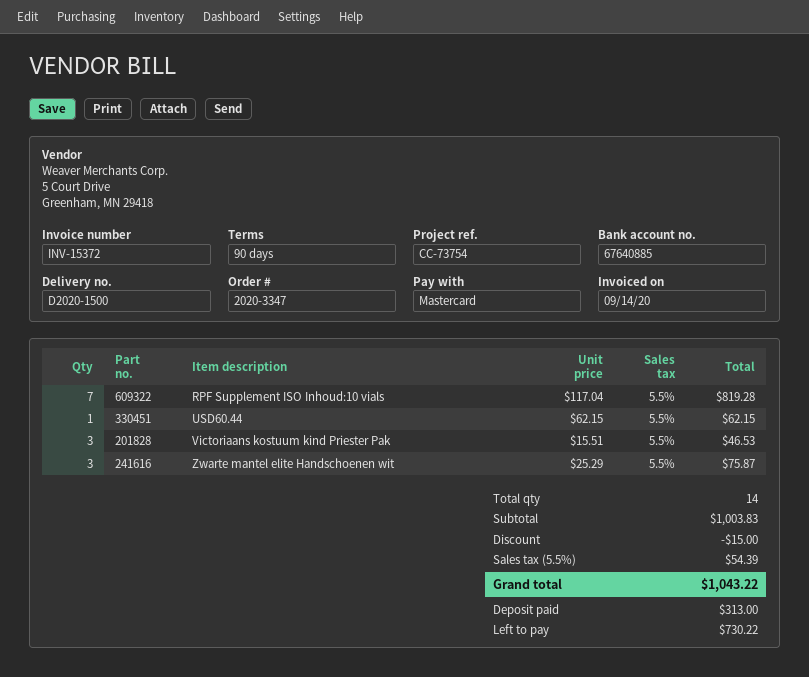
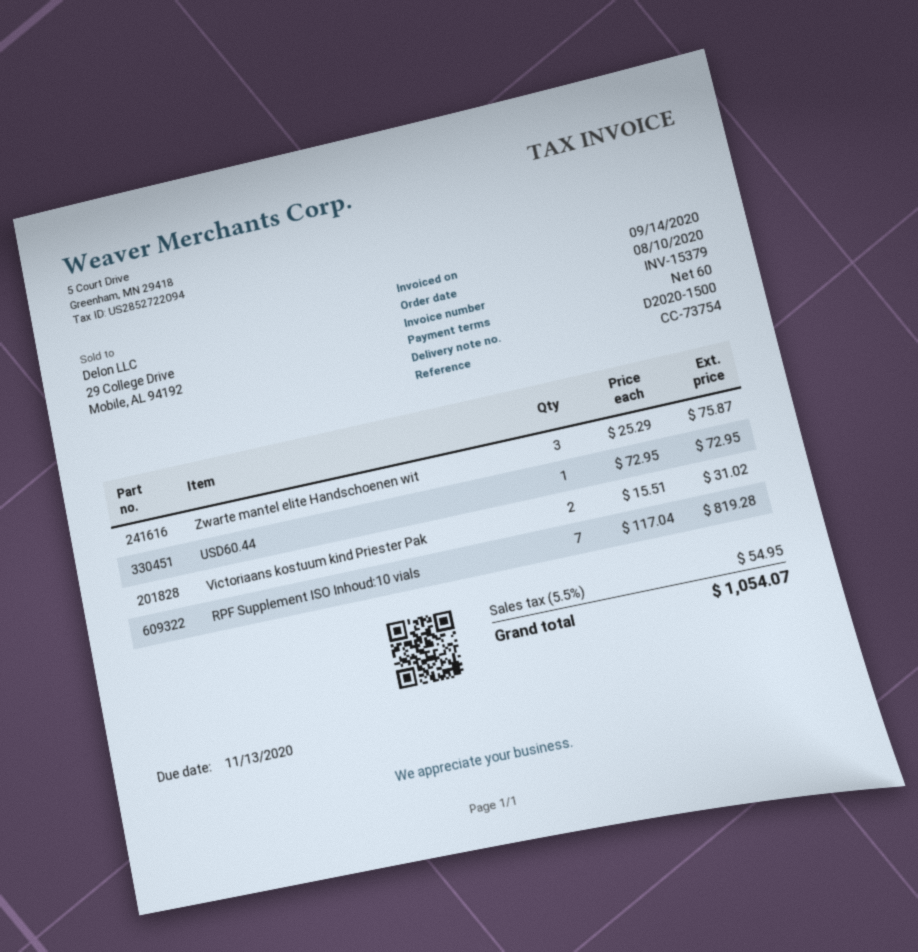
invoice number: INV-15372 -> INV-15379
payment terms: 90 days -> 60 days
USD60.44: 1 x 62.15 = 62.15 -> 1 x 72.95 = 72.95
Victoriaans kostuum kind Priester Pak: 3 x 15.51 = 46.53 -> 2 x 15.51 = 31.02
discount: 15.00 -> none
tax: 5.5% = 54.39 -> 5.5% = 54.95
total: 1043.22 -> 1054.07

